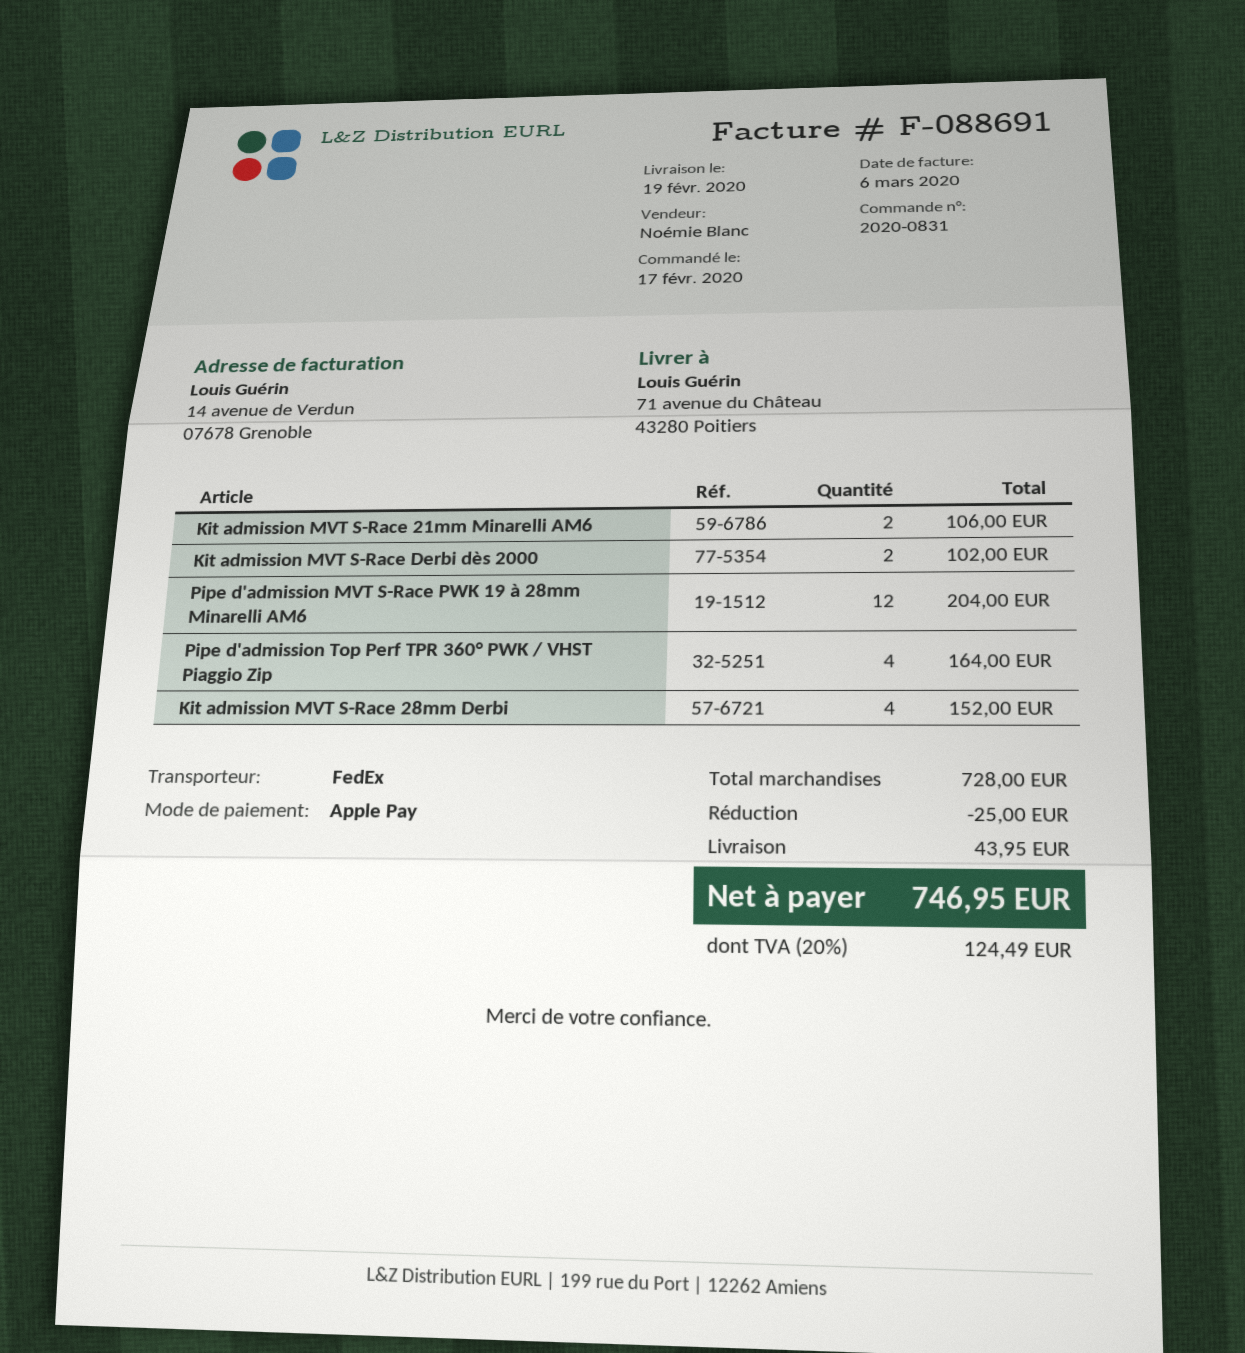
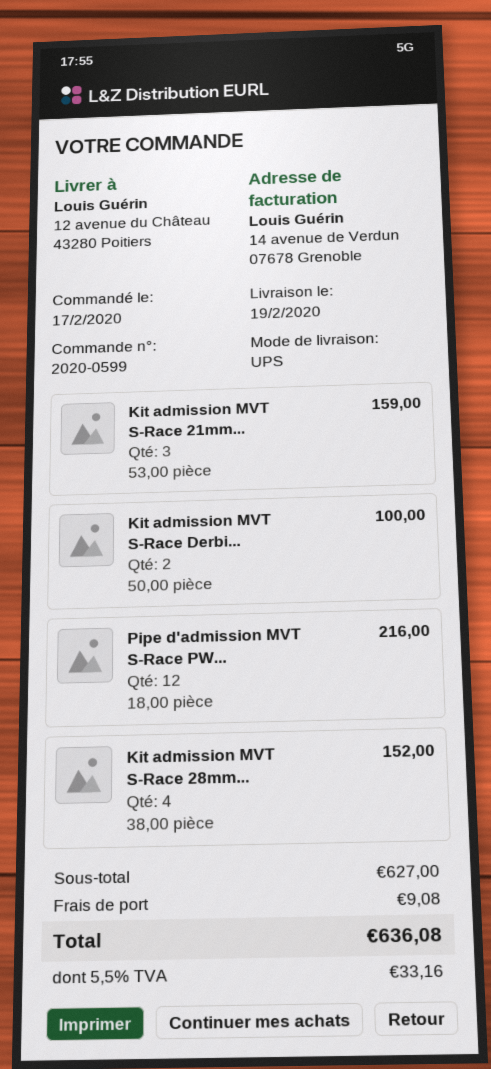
order number: 2020-0831 -> 2020-0599
shipping method: FedEx -> UPS
ship to: 71 avenue du Château, 43280 Poitiers -> 12 avenue du Château, 43280 Poitiers
Kit admission MVT S-Race 21mm Minarelli AM6: 2 for 106.00 -> 3 for 159.00
Kit admission MVT S-Race Derbi dès 2000: 2 for 102.00 -> 2 for 100.00
Pipe d'admission MVT S-Race PWK 19 à 28mm Minarelli AM6: 12 for 204.00 -> 12 for 216.00
Pipe d'admission Top Perf TPR 360° PWK / VHST Piaggio Zip: 4 for 164.00 -> none
subtotal: 728.00 -> 627.00
discount: 25.00 -> none
shipping: 43.95 -> 9.08
tax: 20% = 124.49 -> 5.5% = 33.16
total: 746.95 -> 636.08

